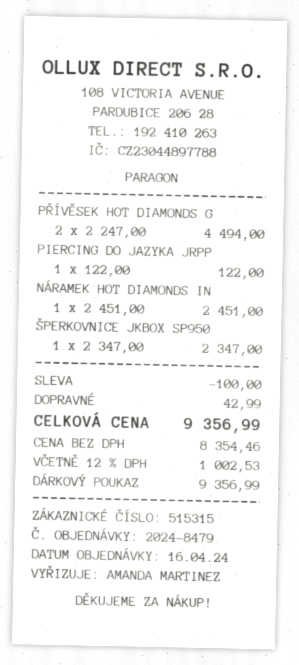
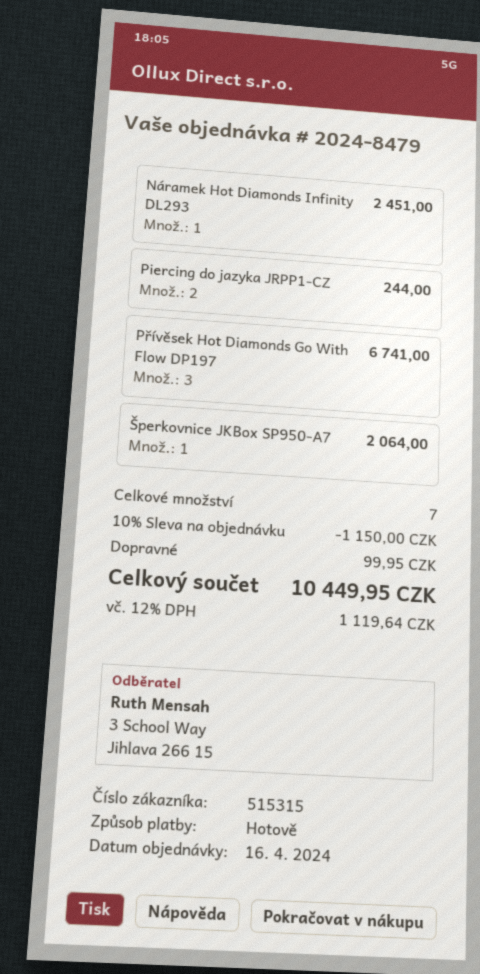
payment method: gift card -> cash
PŘÍVĚSEK HOT DIAMONDS G: 2 for 4494.00 -> 3 for 6741.00
PIERCING DO JAZYKA JRPP: 1 for 122.00 -> 2 for 244.00
ŠPERKOVNICE JKBOX SP950: 1 for 2347.00 -> 1 for 2064.00
discount: 100.00 -> 1150.00
shipping: 42.99 -> 99.95
tax: 12% = 1002.53 -> 12% = 1119.64
total: 9356.99 -> 10449.95

